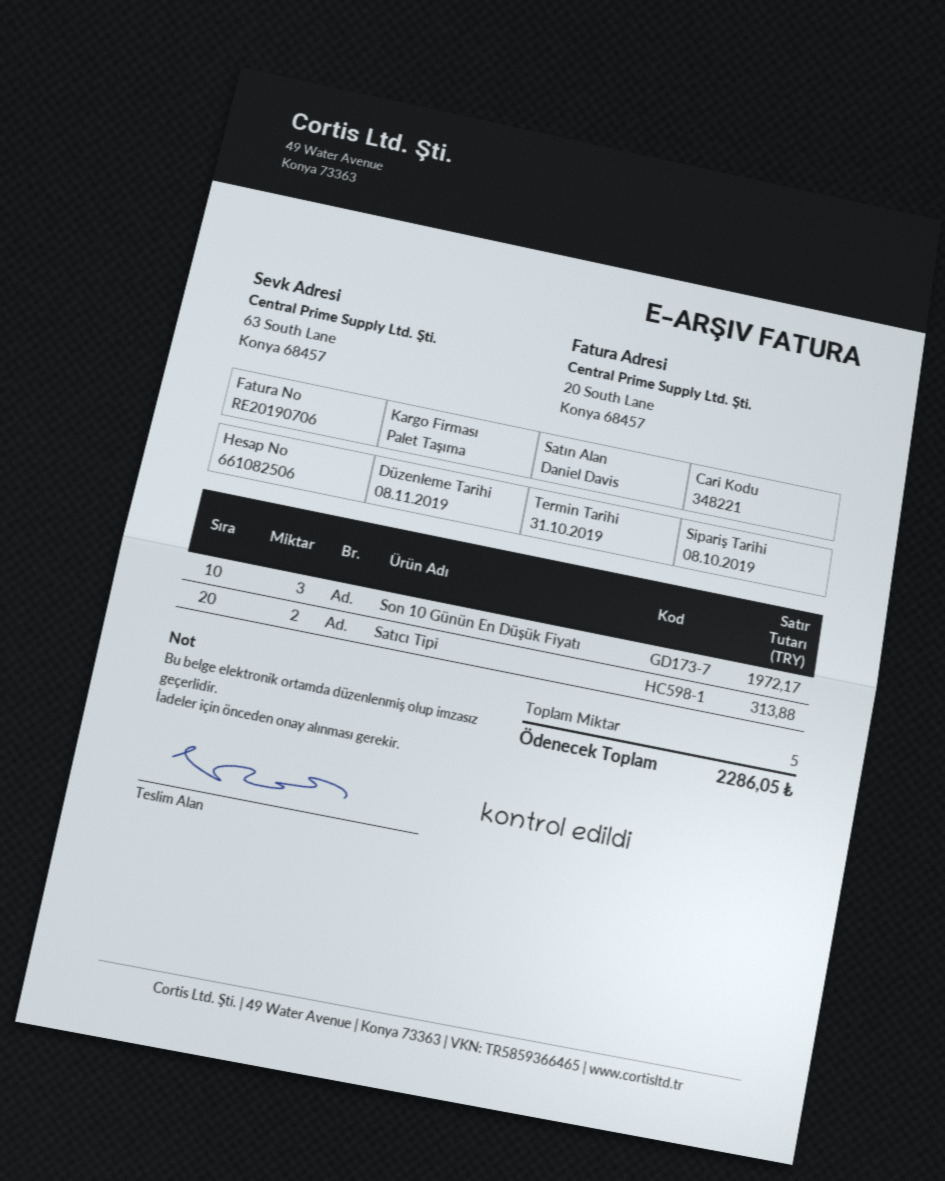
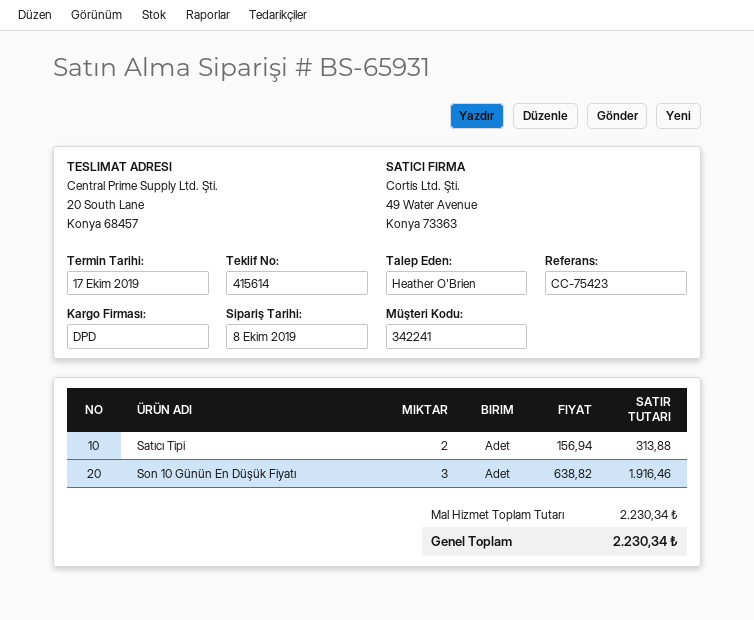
delivery date: 2019-10-31 -> 2019-10-17
customer number: 348221 -> 342241
ordered by: Daniel Davis -> Heather O'Brien
shipping method: pallet freight -> DPD
ship to: 63 South Lane, Konya 68457 -> 20 South Lane, Konya 68457
Son 10 Günün En Düşük Fiyatı: 3 for 1972.17 -> 3 for 1916.46
total: 2286.05 -> 2230.34

